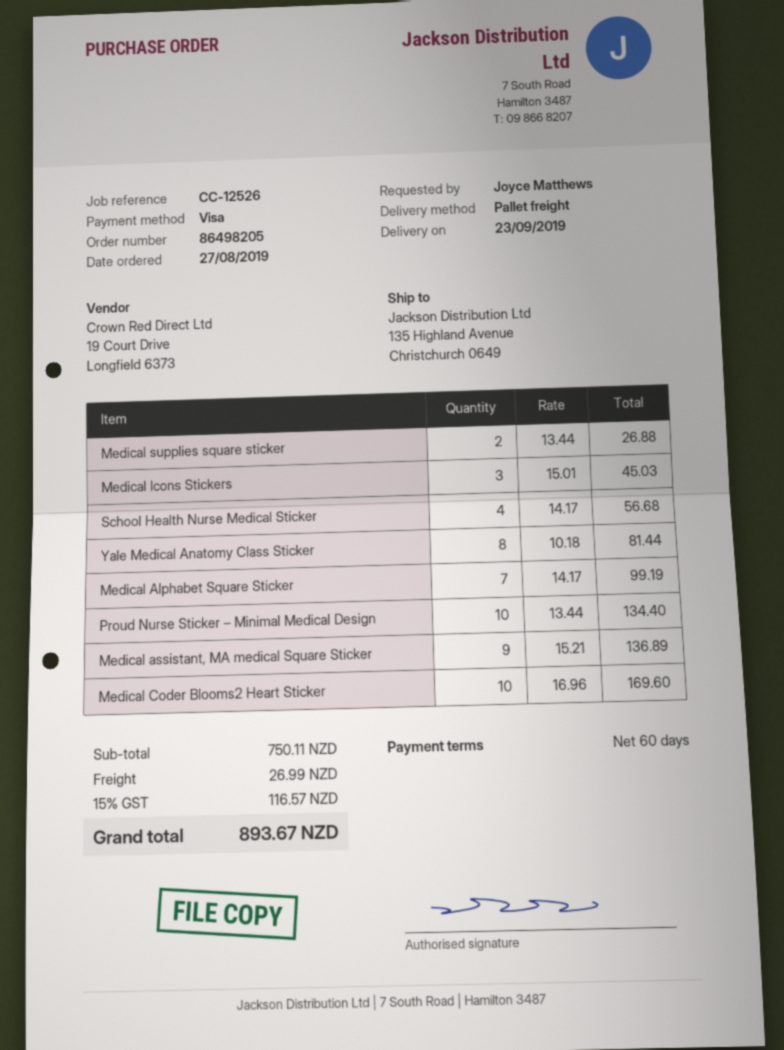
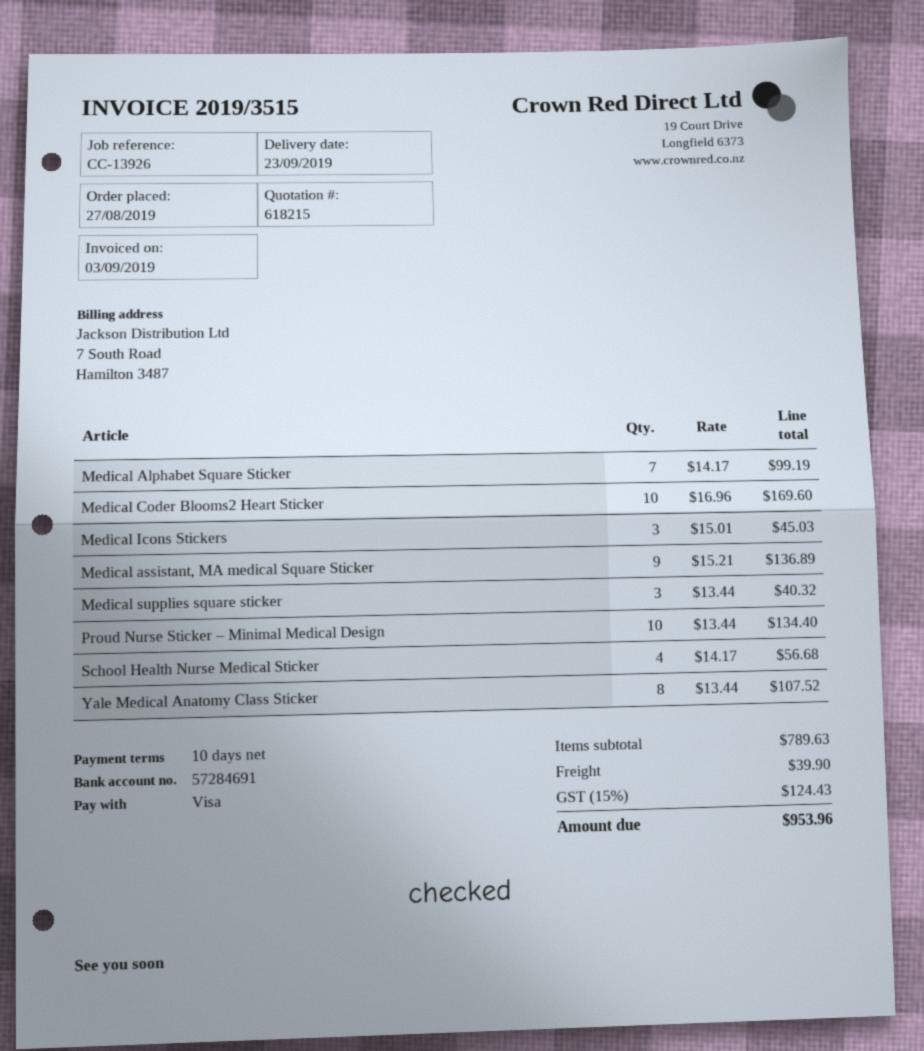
payment terms: 60 days -> 10 days
reference: CC-12526 -> CC-13926
Medical supplies square sticker: 2 x 13.44 = 26.88 -> 3 x 13.44 = 40.32
Yale Medical Anatomy Class Sticker: 8 x 10.18 = 81.44 -> 8 x 13.44 = 107.52
subtotal: 750.11 -> 789.63
shipping: 26.99 -> 39.90
tax: 15% = 116.57 -> 15% = 124.43
total: 893.67 -> 953.96

